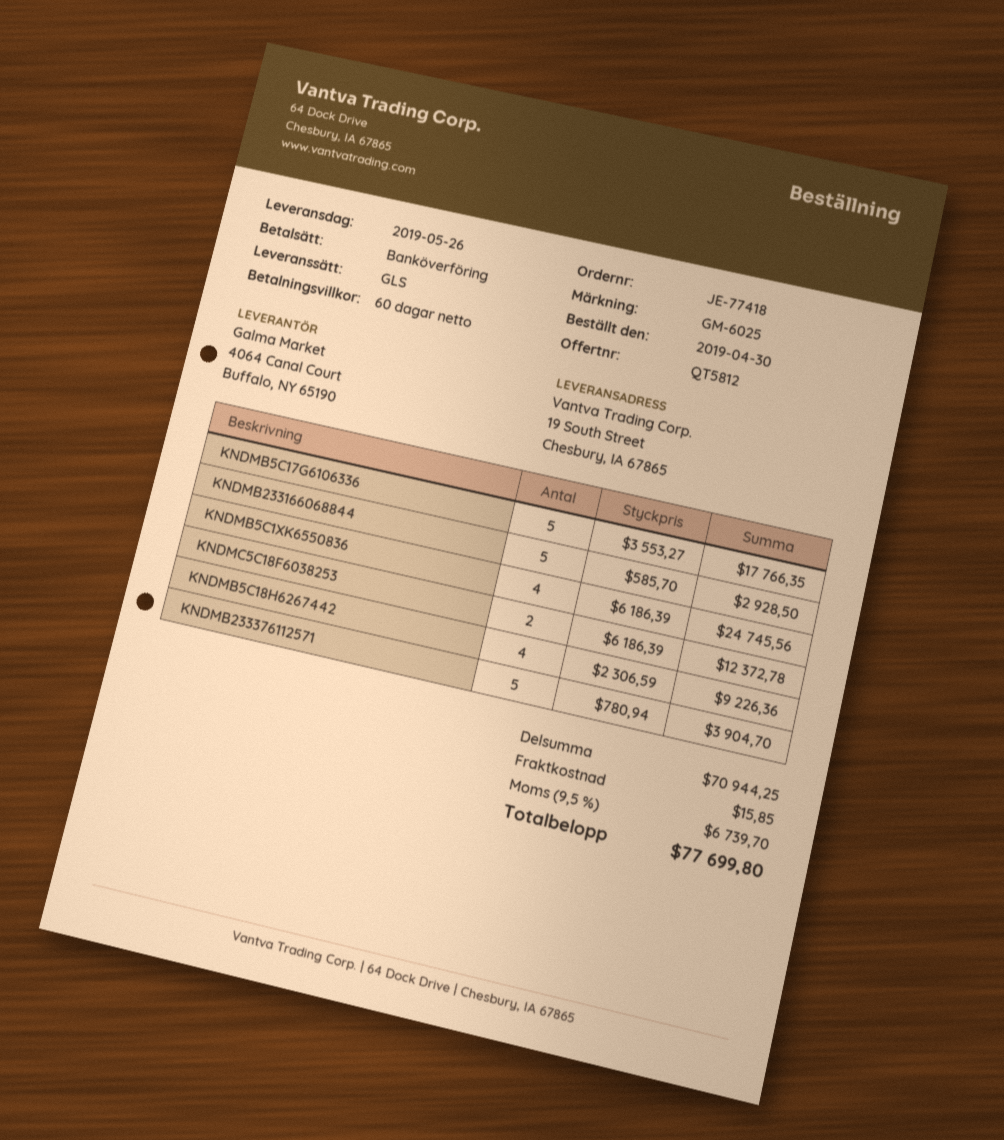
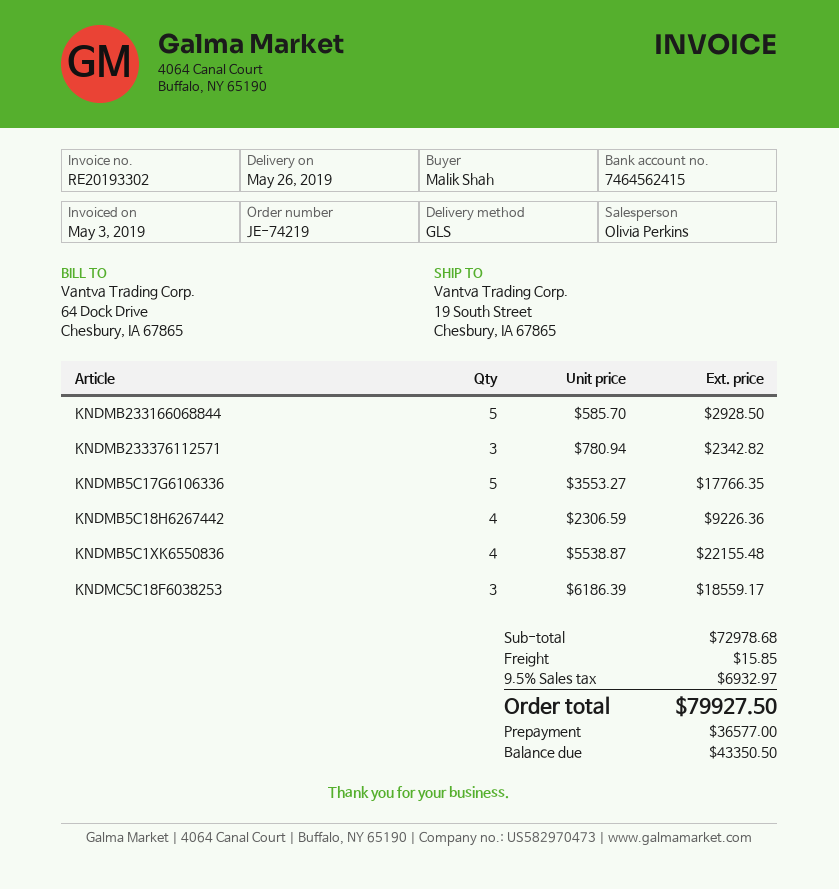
order number: JE-77418 -> JE-74219
KNDMB5C1XK6550836: 4 x 6186.39 = 24745.56 -> 4 x 5538.87 = 22155.48
KNDMC5C18F6038253: 2 x 6186.39 = 12372.78 -> 3 x 6186.39 = 18559.17
KNDMB233376112571: 5 x 780.94 = 3904.70 -> 3 x 780.94 = 2342.82
subtotal: 70944.25 -> 72978.68
tax: 9.5% = 6739.70 -> 9.5% = 6932.97
total: 77699.80 -> 79927.50

